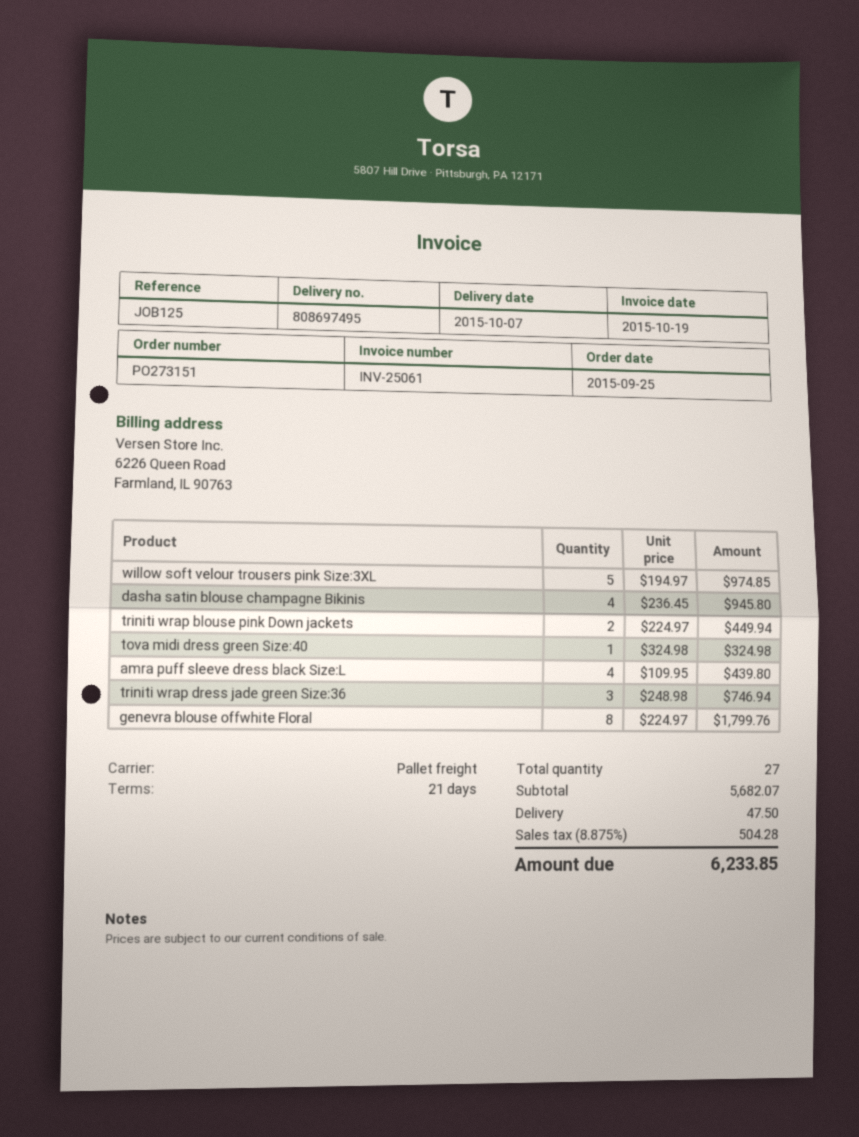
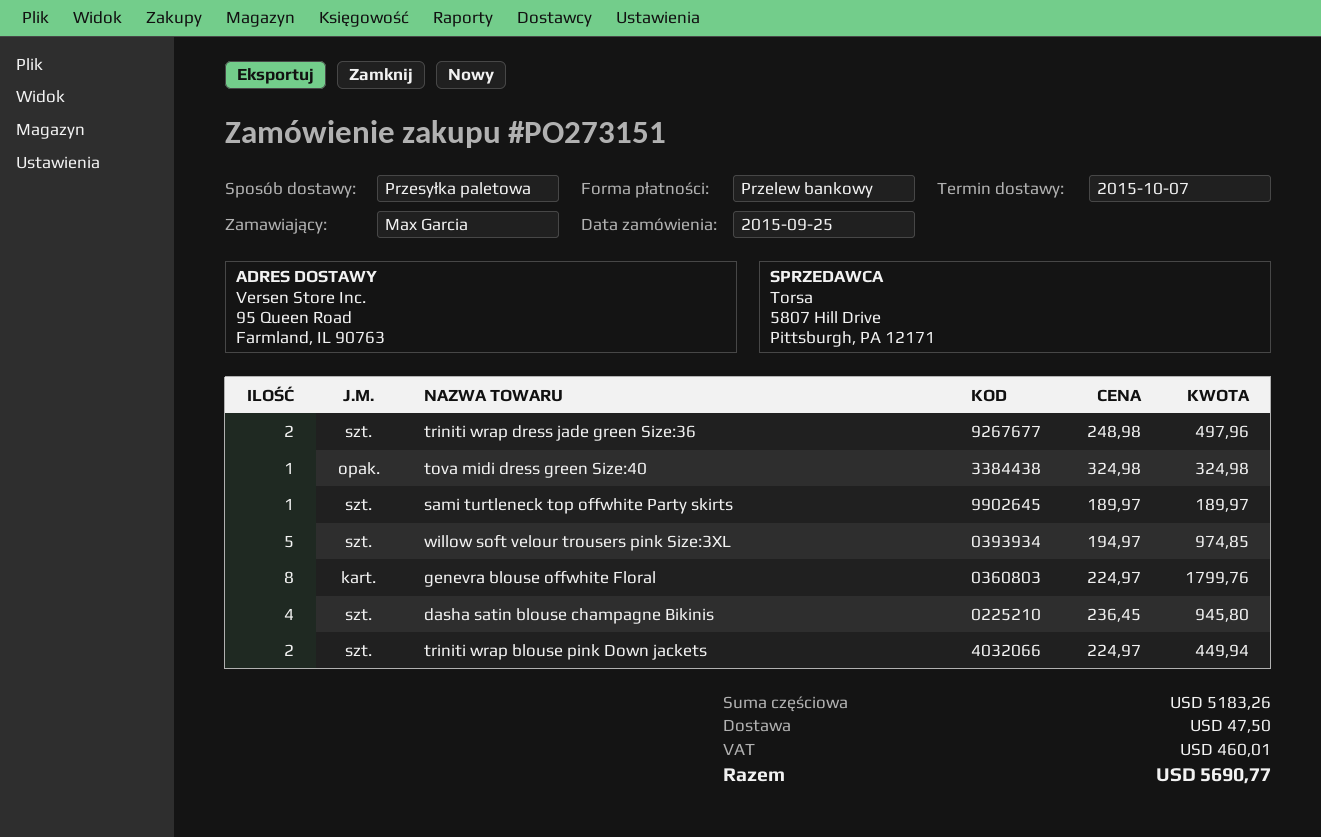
amra puff sleeve dress black Size:L: 4 x 109.95 = 439.80 -> none
triniti wrap dress jade green Size:36: 3 x 248.98 = 746.94 -> 2 x 248.98 = 497.96
sami turtleneck top offwhite Party skirts: none -> 1 x 189.97 = 189.97
subtotal: 5682.07 -> 5183.26
tax: 504.28 -> 460.01
total: 6233.85 -> 5690.77

